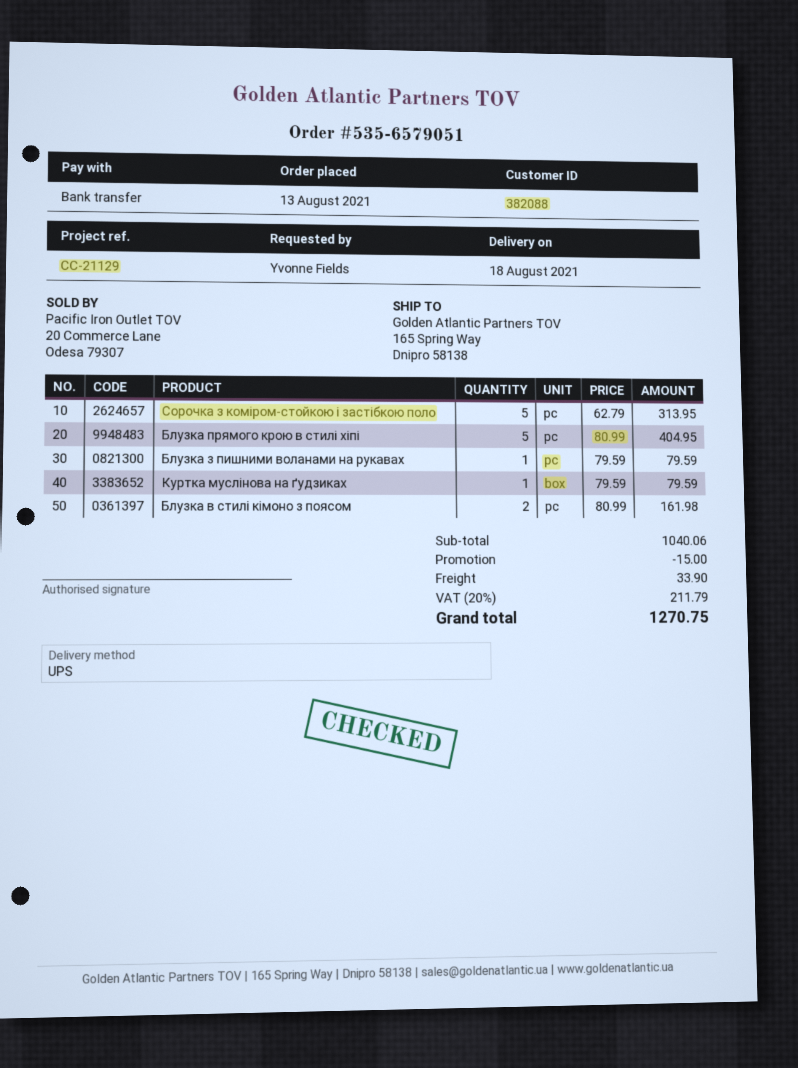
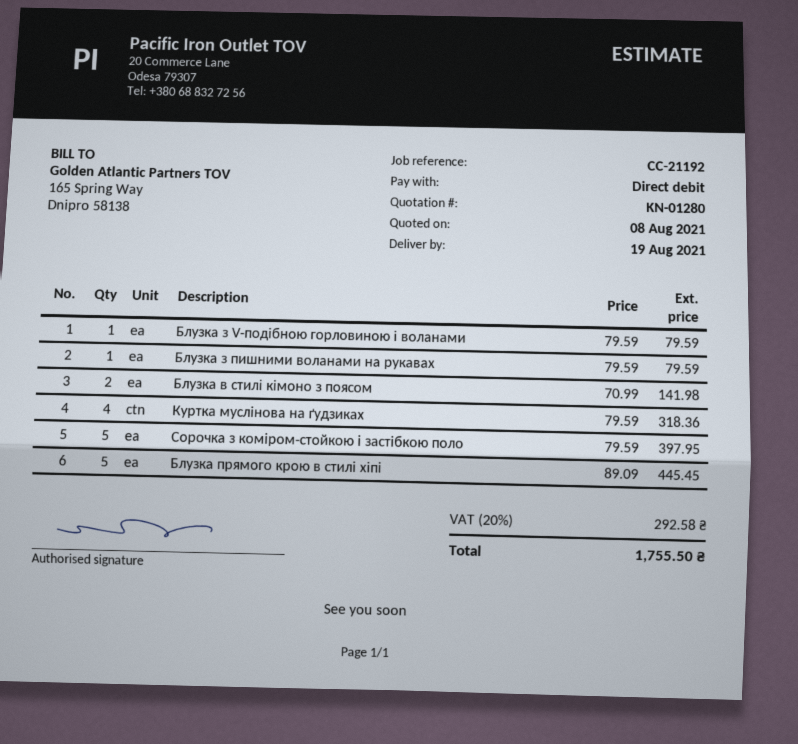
delivery date: 2021-08-18 -> 2021-08-19
reference: CC-21129 -> CC-21192
payment method: bank transfer -> direct debit
Сорочка з коміром-стойкою і застібкою поло: 5 x 62.79 = 313.95 -> 5 x 79.59 = 397.95
Блузка прямого крою в стилі хіпі: 5 x 80.99 = 404.95 -> 5 x 89.09 = 445.45
Куртка муслінова на ґудзиках: 1 x 79.59 = 79.59 -> 4 x 79.59 = 318.36
Блузка в стилі кімоно з поясом: 2 x 80.99 = 161.98 -> 2 x 70.99 = 141.98
Блузка з V-подібною горловиною і воланами: none -> 1 x 79.59 = 79.59
discount: 15.00 -> none
shipping: 33.90 -> none
tax: 20% = 211.79 -> 20% = 292.58
total: 1270.75 -> 1755.50

